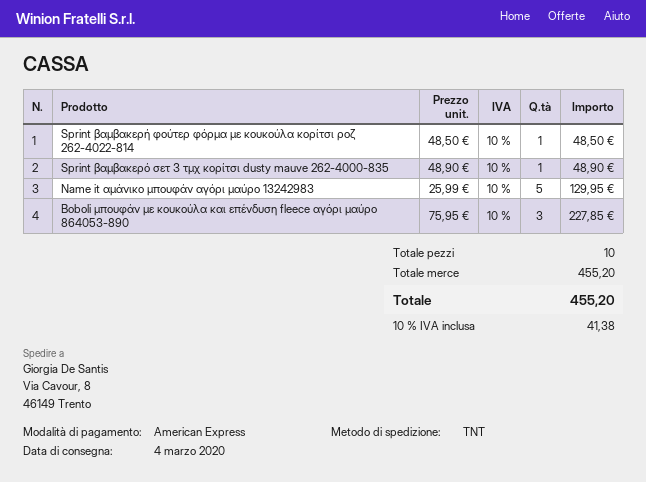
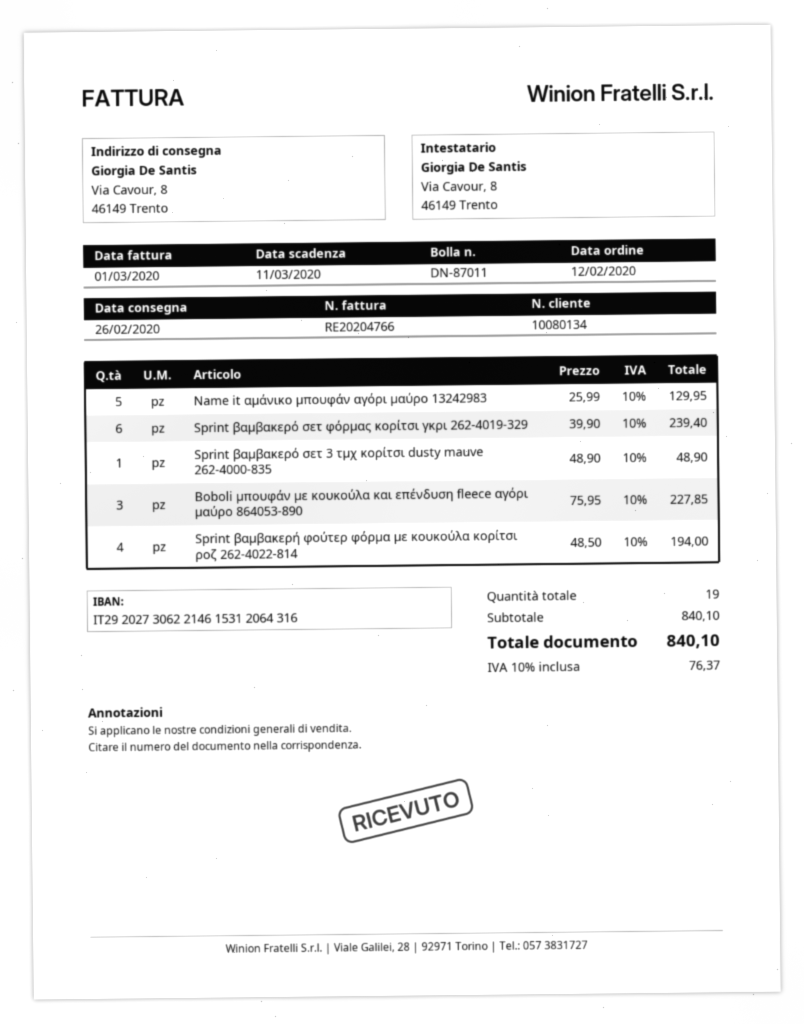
delivery date: 2020-03-04 -> 2020-02-26
Sprint βαμβακερή φούτερ φόρμα με κουκούλα κορίτσι ροζ 262-4022-814: 1 x 48.50 = 48.50 -> 4 x 48.50 = 194.00
Sprint βαμβακερό σετ φόρμας κορίτσι γκρι 262-4019-329: none -> 6 x 39.90 = 239.40
total quantity: 10 -> 19
subtotal: 455.20 -> 840.10
tax: 10% = 41.38 -> 10% = 76.37
total: 455.20 -> 840.10

